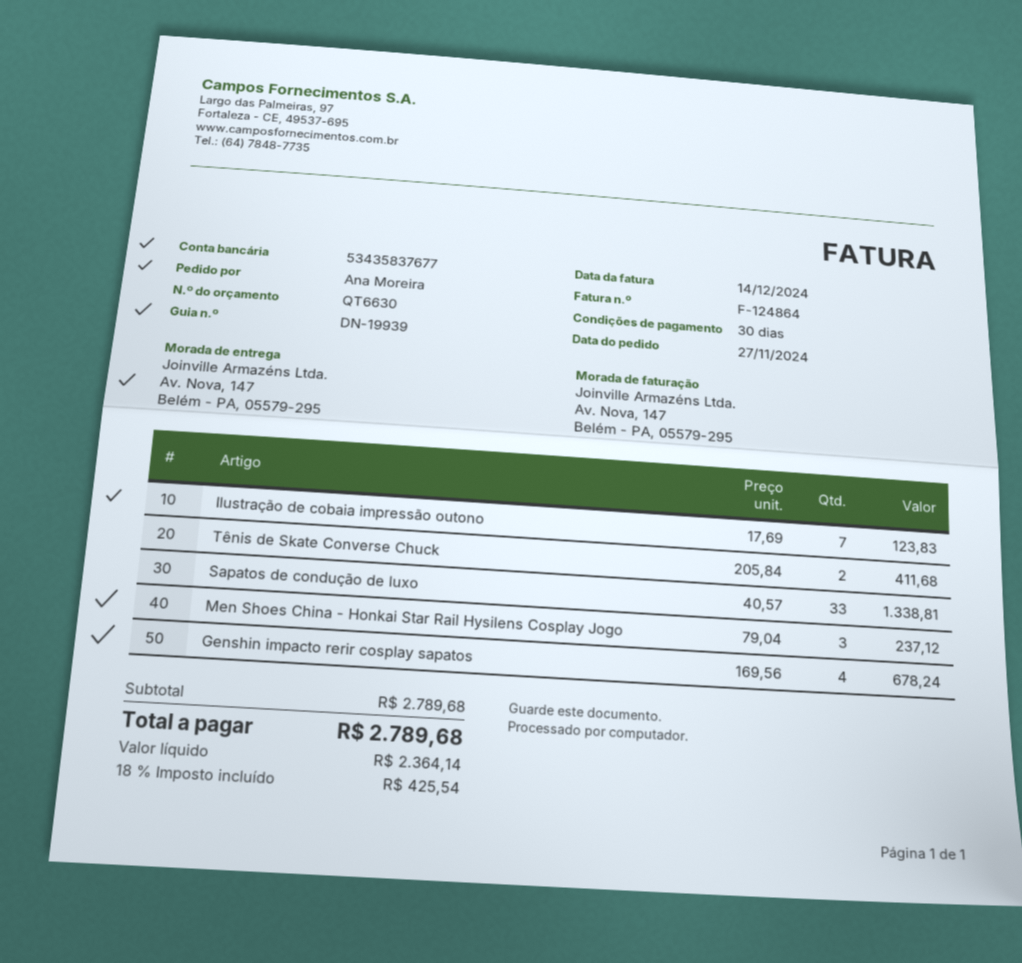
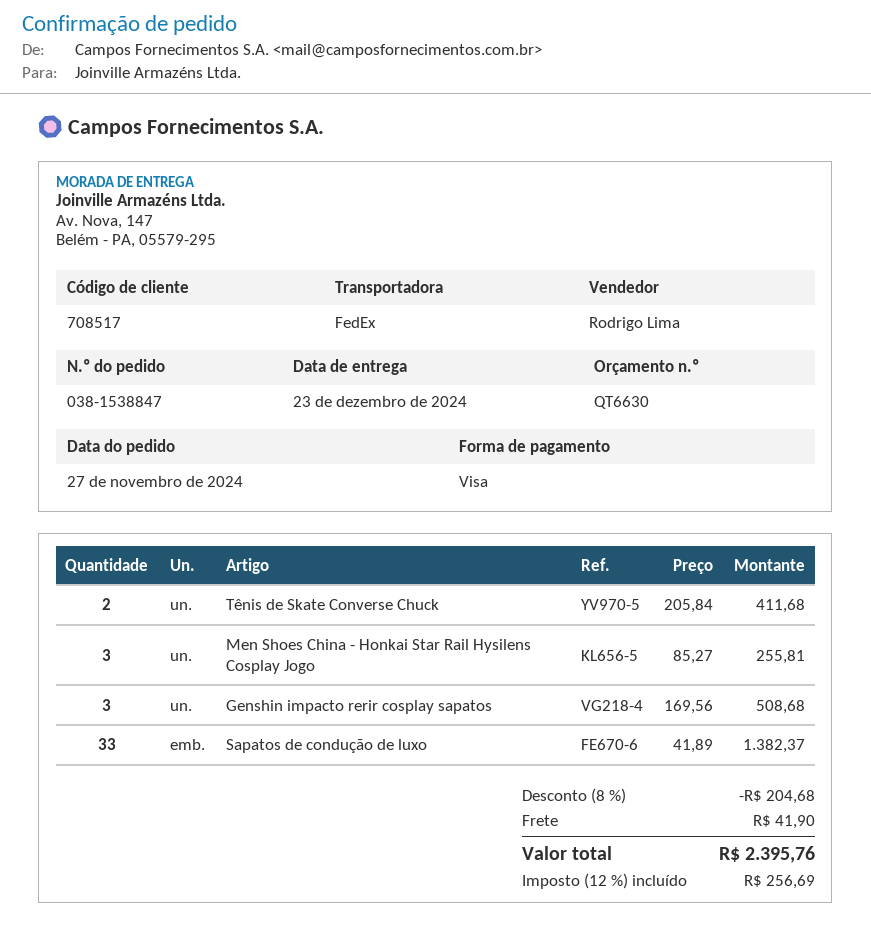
Ilustração de cobaia impressão outono: 7 x 17.69 = 123.83 -> none
Sapatos de condução de luxo: 33 x 40.57 = 1338.81 -> 33 x 41.89 = 1382.37
Men Shoes China - Honkai Star Rail Hysilens Cosplay Jogo: 3 x 79.04 = 237.12 -> 3 x 85.27 = 255.81
Genshin impacto rerir cosplay sapatos: 4 x 169.56 = 678.24 -> 3 x 169.56 = 508.68
discount: none -> 8% = 204.68
shipping: none -> 41.90
tax: 18% = 425.54 -> 12% = 256.69
total: 2789.68 -> 2395.76

